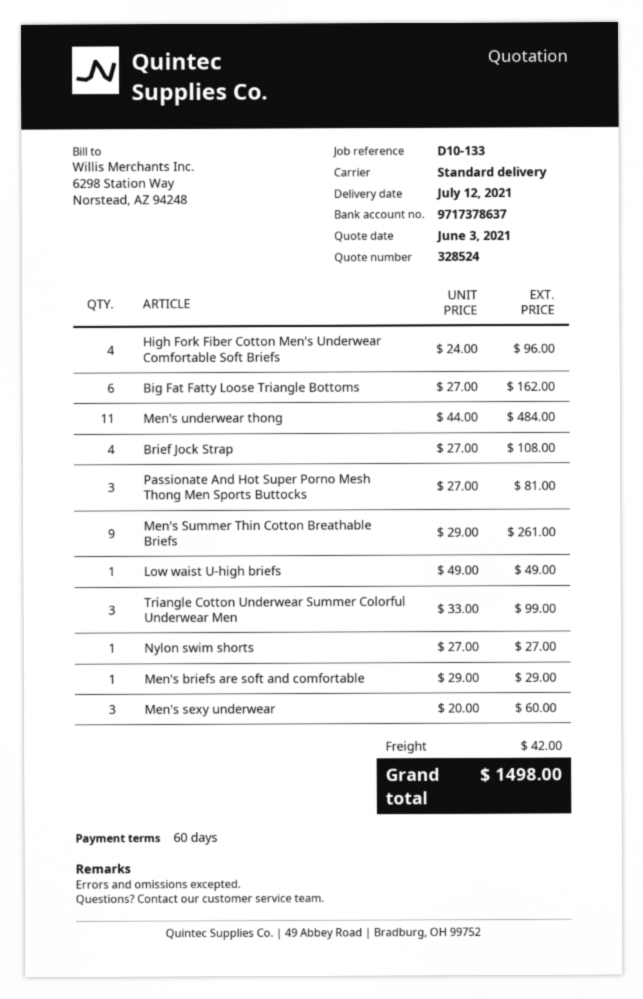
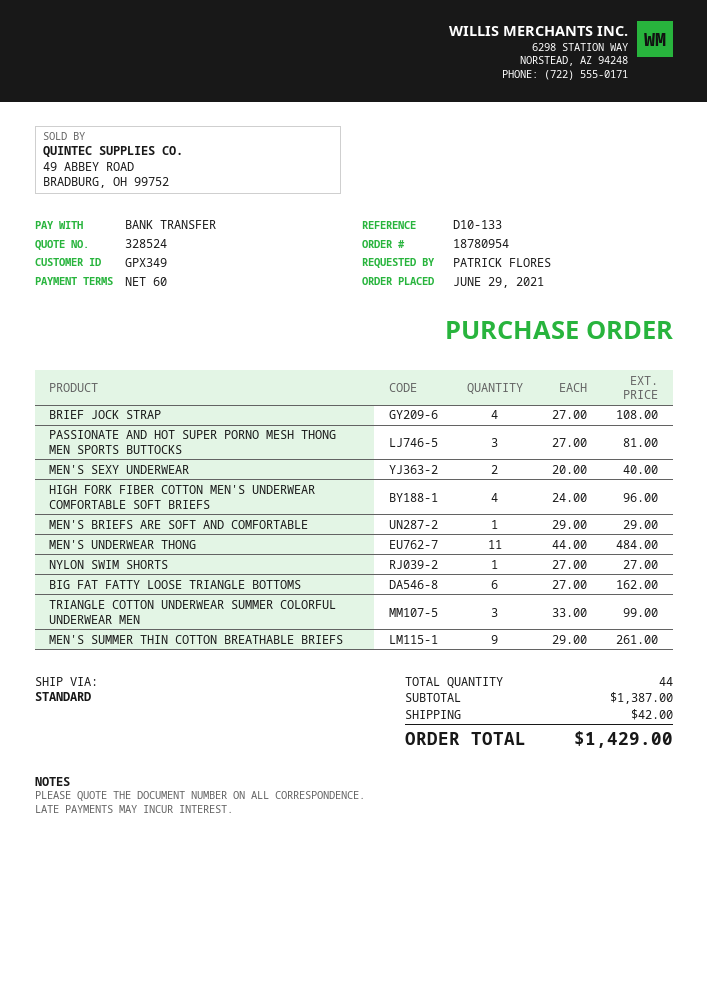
Low waist U-high briefs: 1 x 49.00 = 49.00 -> none
Men's sexy underwear: 3 x 20.00 = 60.00 -> 2 x 20.00 = 40.00
total: 1498.00 -> 1429.00

